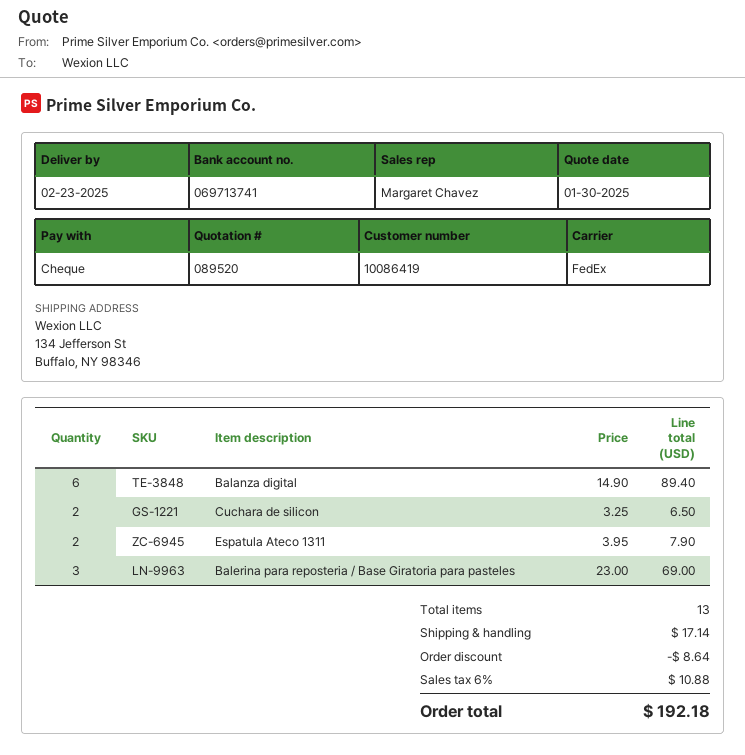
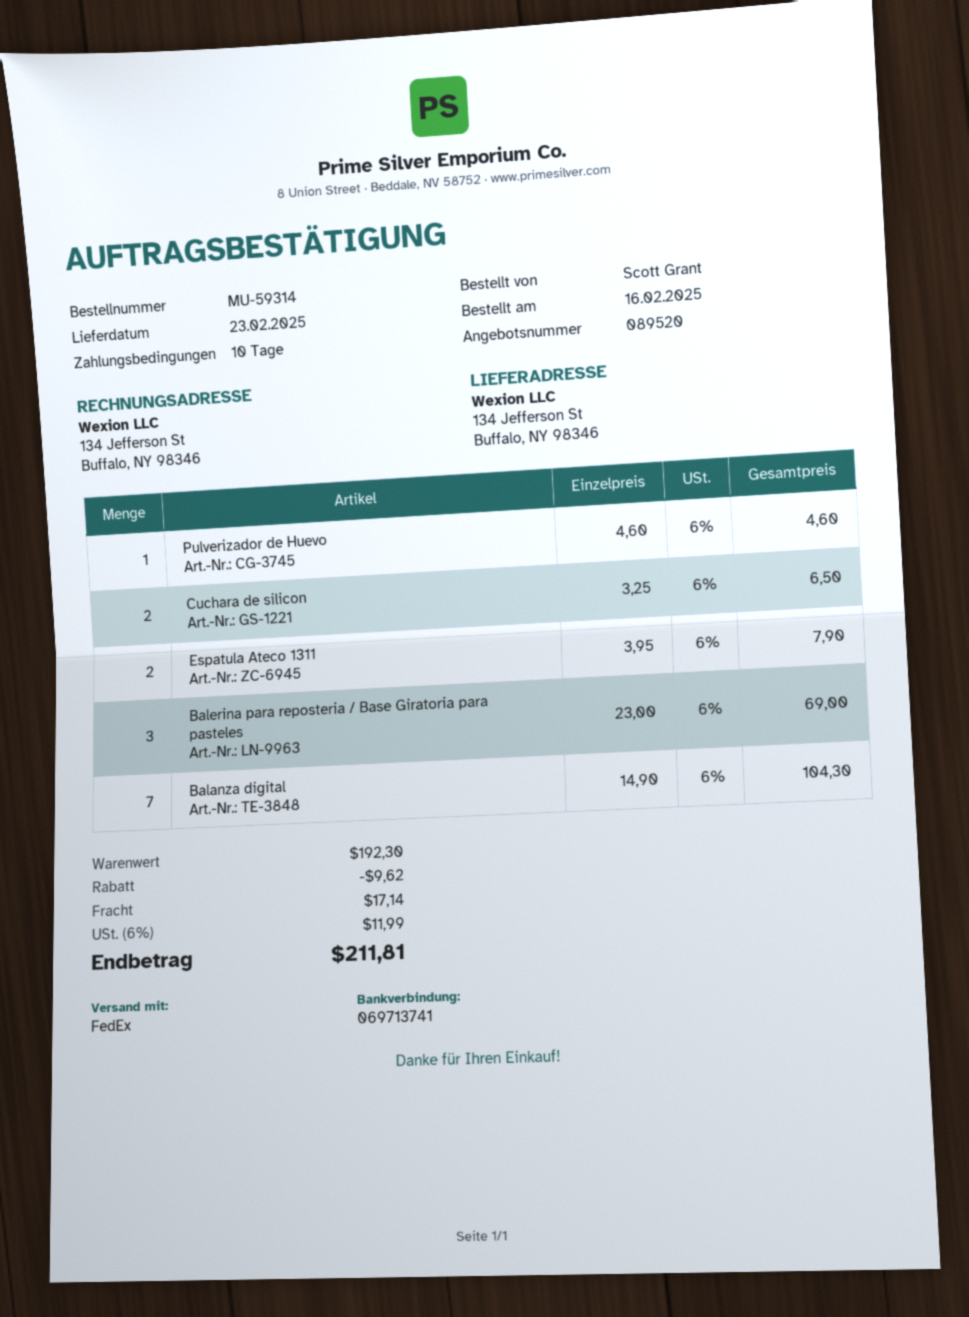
Balanza digital: 6 x 14.90 = 89.40 -> 7 x 14.90 = 104.30
Pulverizador de Huevo: none -> 1 x 4.60 = 4.60
discount: 8.64 -> 9.62
tax: 6% = 10.88 -> 6% = 11.99
total: 192.18 -> 211.81

